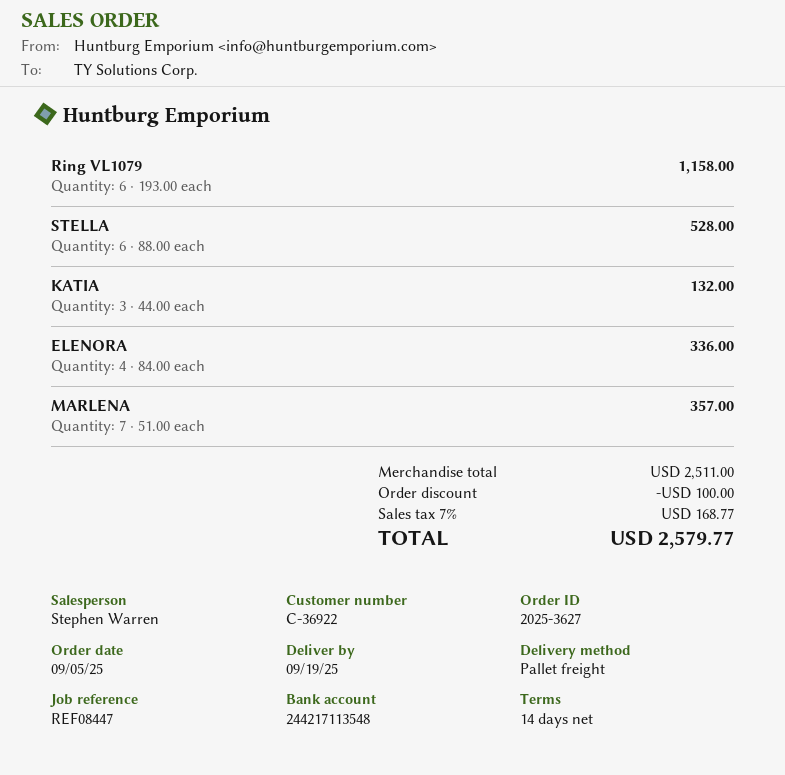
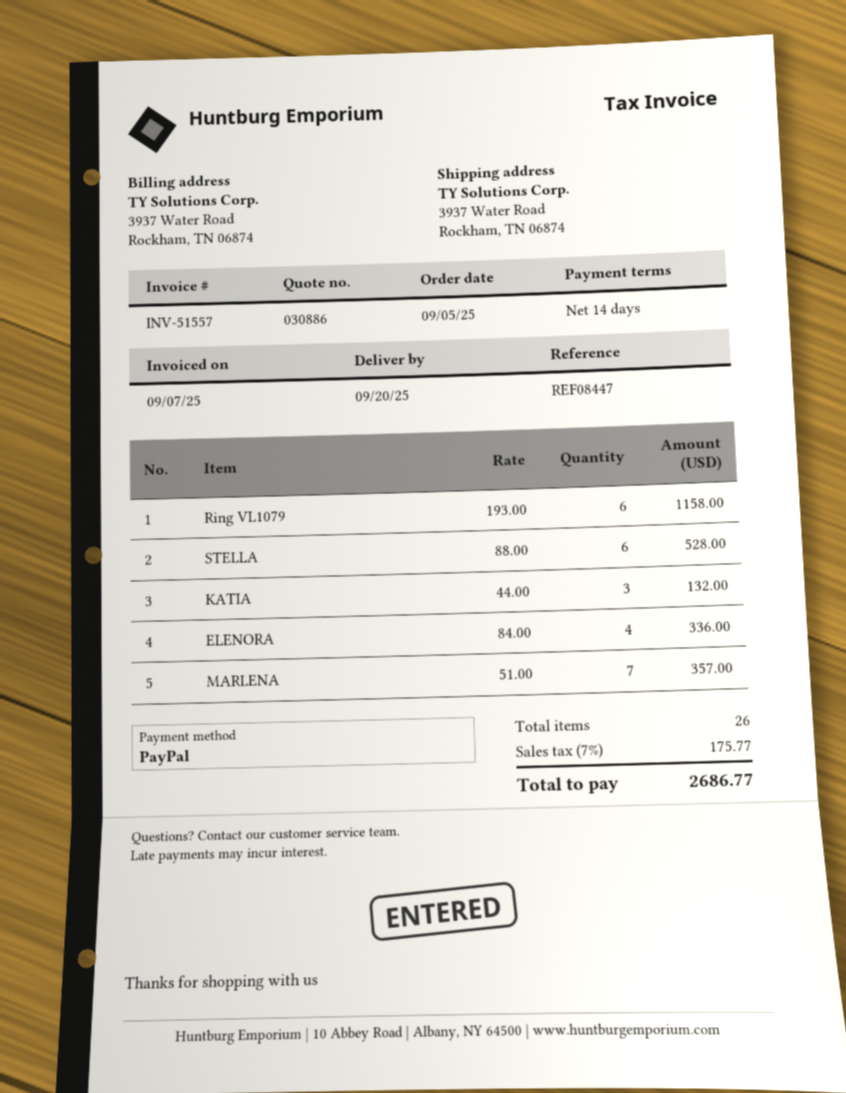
delivery date: 2025-09-19 -> 2025-09-20
discount: 100.00 -> none
tax: 7% = 168.77 -> 7% = 175.77
total: 2579.77 -> 2686.77

